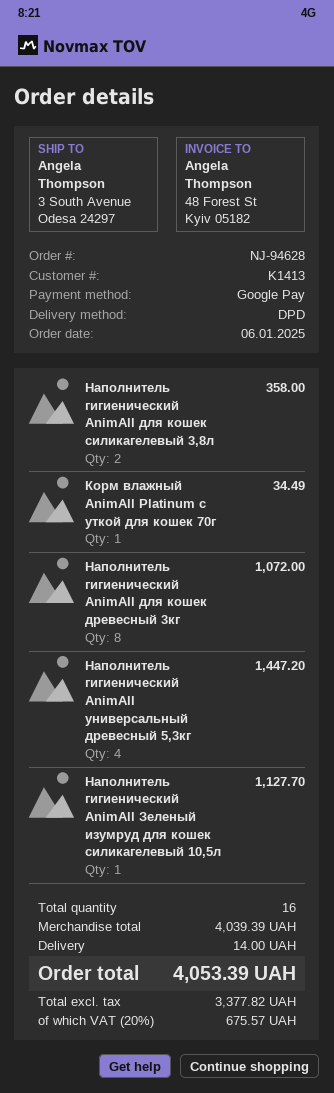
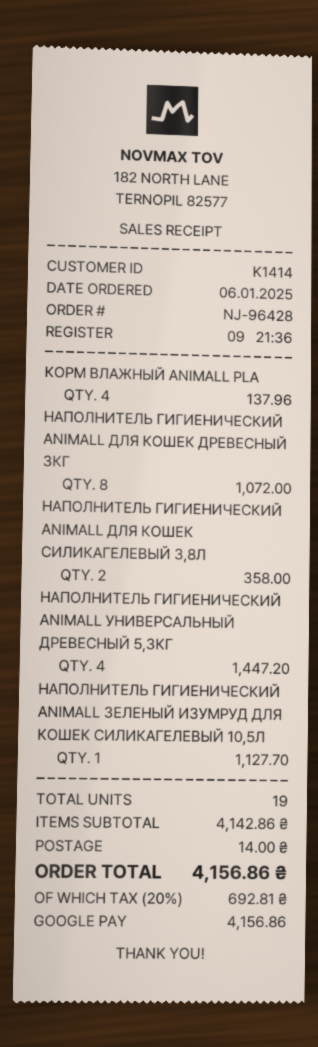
order number: NJ-94628 -> NJ-96428
customer number: K1413 -> K1414
Корм влажный AnimAll Platinum с уткой для кошек 70г: 1 for 34.49 -> 4 for 137.96
total quantity: 16 -> 19
subtotal: 4039.39 -> 4142.86
tax: 20% = 675.57 -> 20% = 692.81
total: 4053.39 -> 4156.86

